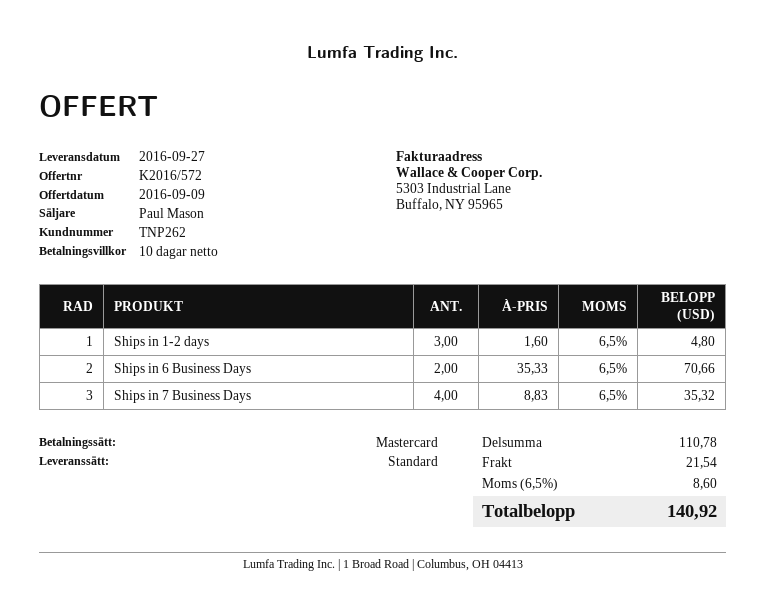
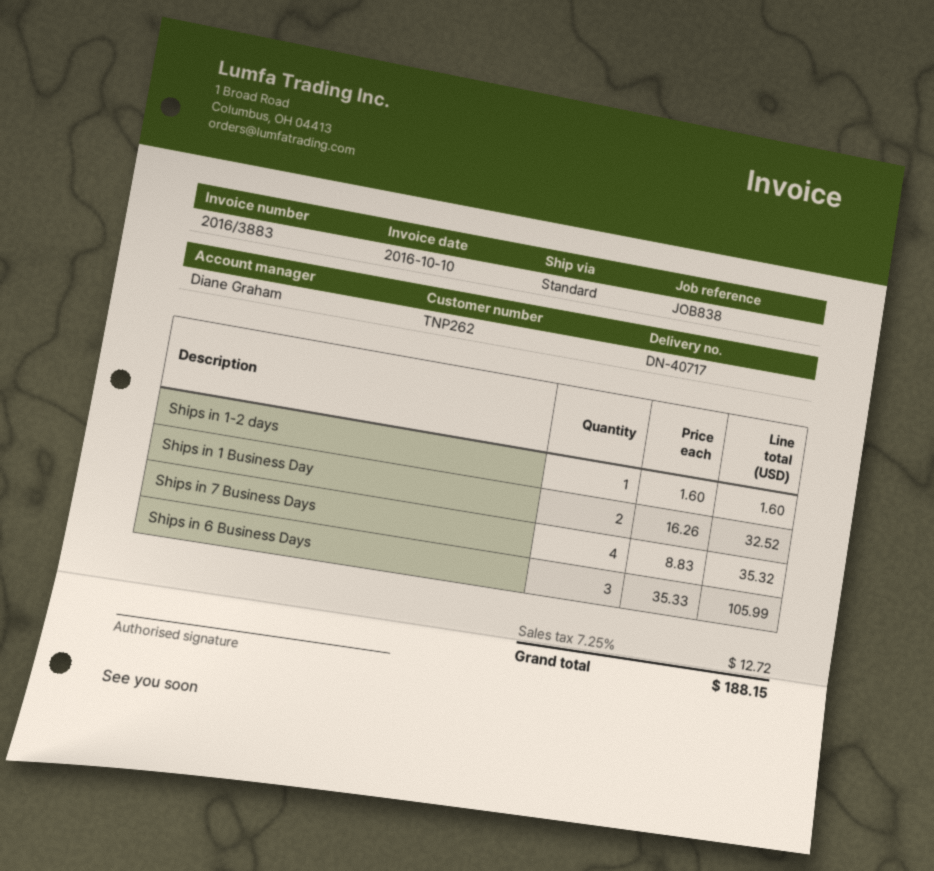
sales rep: Paul Mason -> Diane Graham
Ships in 1-2 days: 3 x 1.60 = 4.80 -> 1 x 1.60 = 1.60
Ships in 6 Business Days: 2 x 35.33 = 70.66 -> 3 x 35.33 = 105.99
Ships in 1 Business Day: none -> 2 x 16.26 = 32.52
shipping: 21.54 -> none
tax: 6.5% = 8.60 -> 7.25% = 12.72
total: 140.92 -> 188.15

